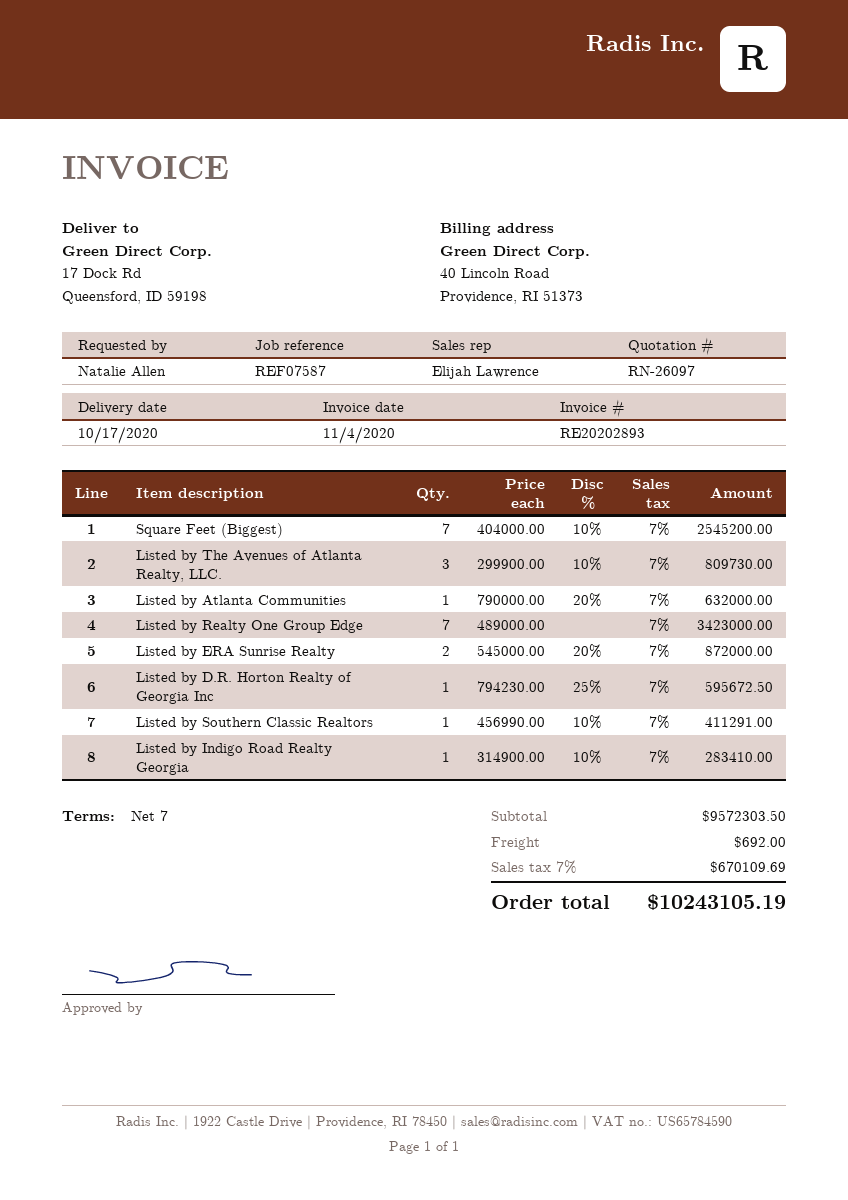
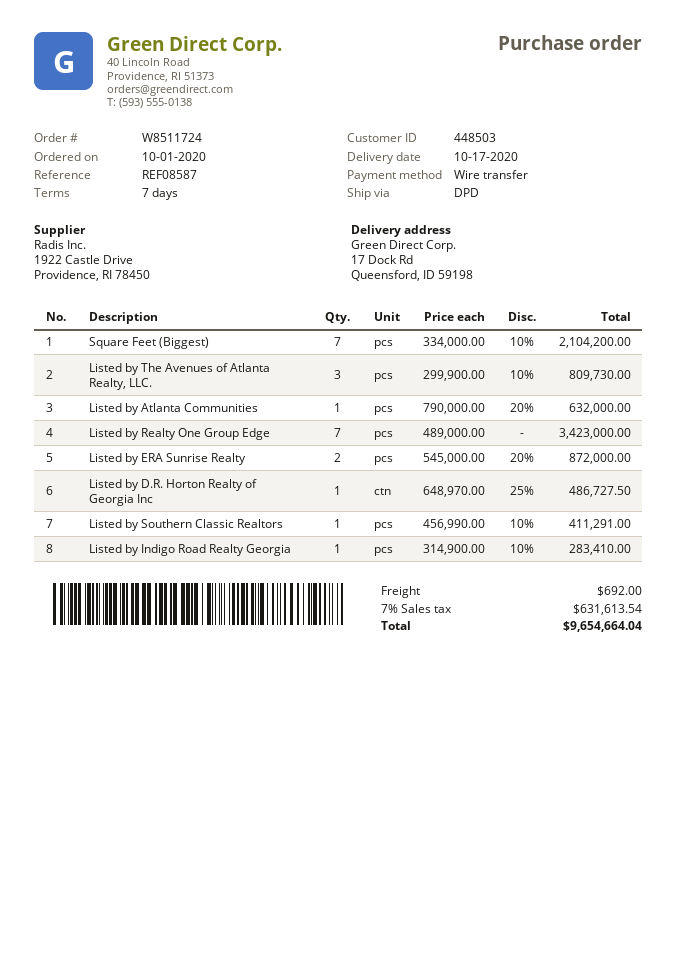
reference: REF07587 -> REF08587
Square Feet (Biggest): 7 x 404000.00 - 10% = 2545200.00 -> 7 x 334000.00 - 10% = 2104200.00
Listed by D.R. Horton Realty of Georgia Inc: 1 x 794230.00 - 25% = 595672.50 -> 1 x 648970.00 - 25% = 486727.50
tax: 7% = 670109.69 -> 7% = 631613.54
total: 10243105.19 -> 9654664.04

